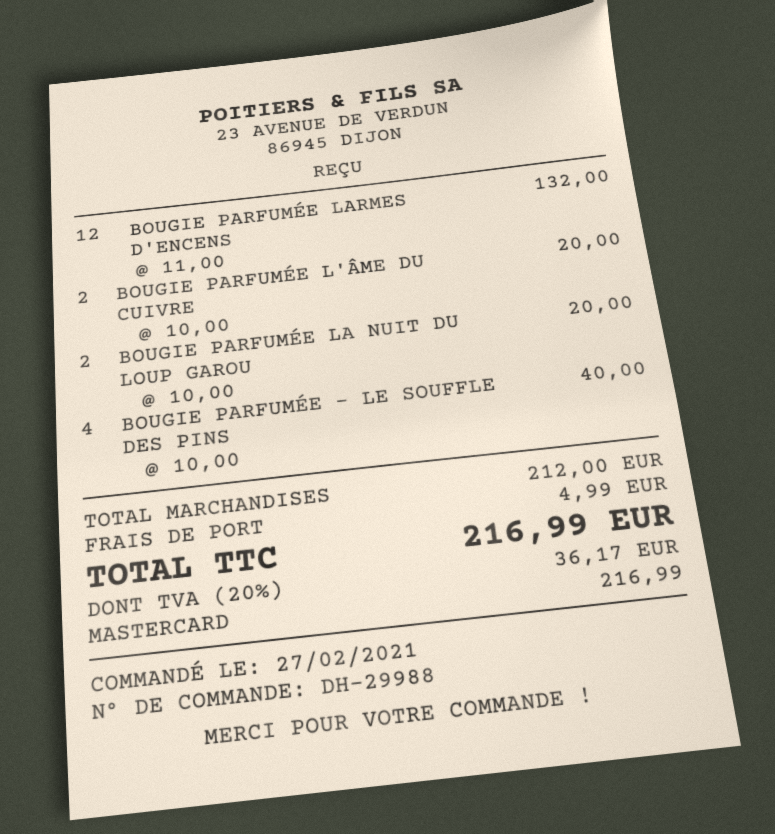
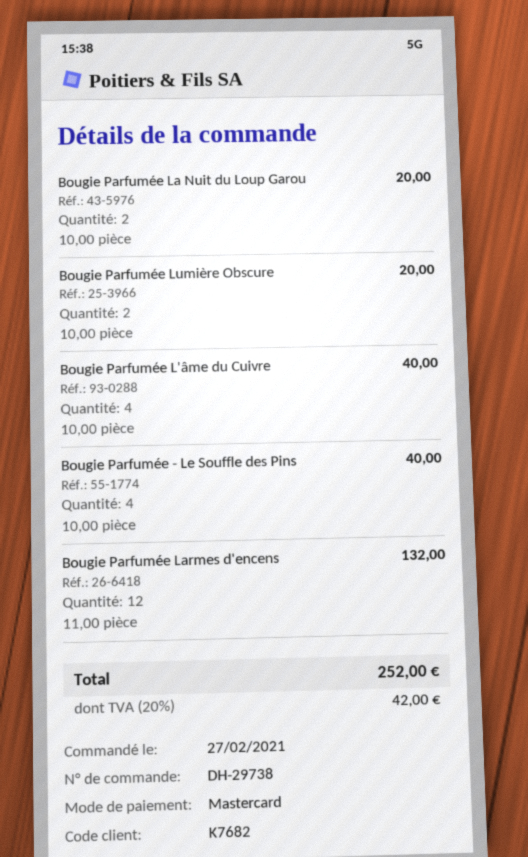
order number: DH-29988 -> DH-29738
BOUGIE PARFUMÉE L'ÂME DU CUIVRE: 2 x 10.00 = 20.00 -> 4 x 10.00 = 40.00
Bougie Parfumée Lumière Obscure: none -> 2 x 10.00 = 20.00
shipping: 4.99 -> none
tax: 20% = 36.17 -> 20% = 42.00
total: 216.99 -> 252.00

